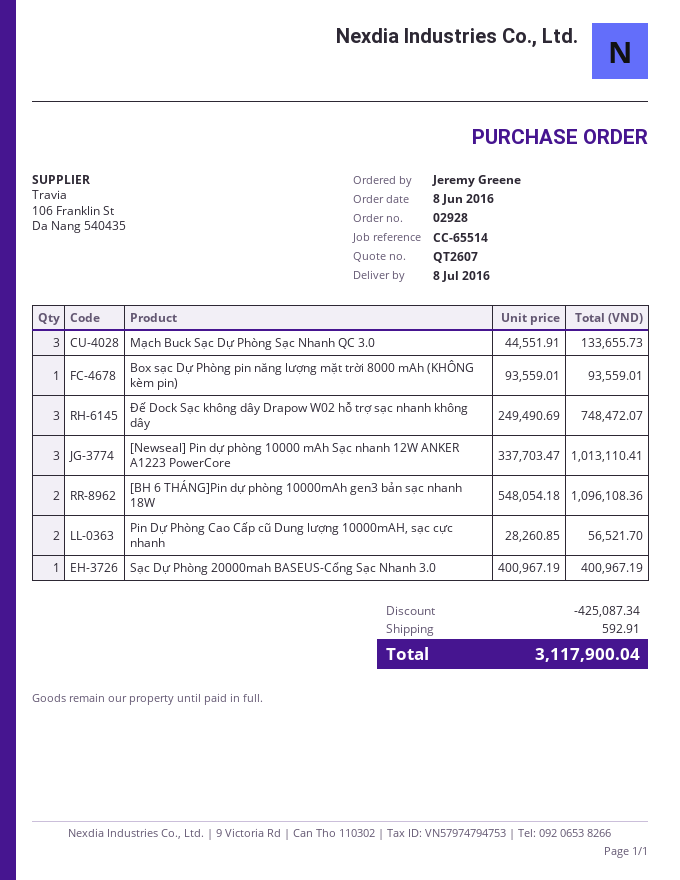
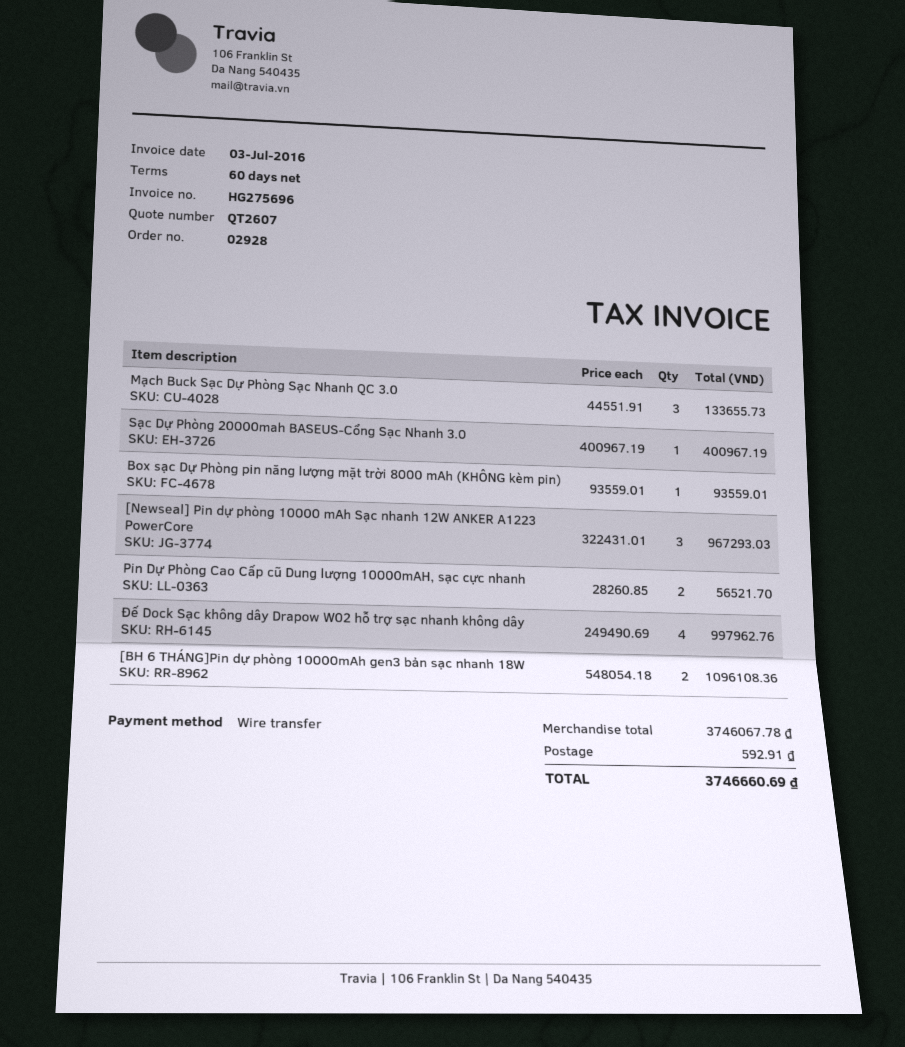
Đế Dock Sạc không dây Drapow W02 hỗ trợ sạc nhanh không dây: 3 x 249490.69 = 748472.07 -> 4 x 249490.69 = 997962.76
[Newseal] Pin dự phòng 10000 mAh Sạc nhanh 12W ANKER A1223 PowerCore: 3 x 337703.47 = 1013110.41 -> 3 x 322431.01 = 967293.03
discount: 425087.34 -> none
total: 3117900.04 -> 3746660.69

